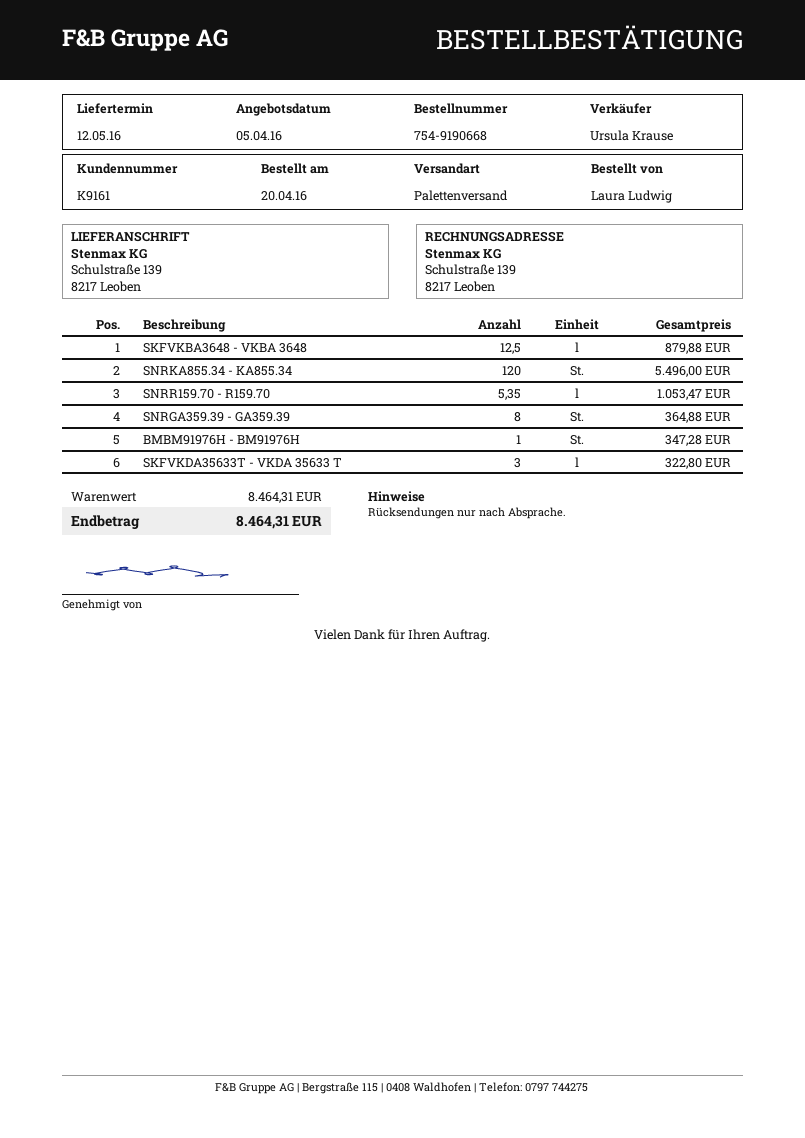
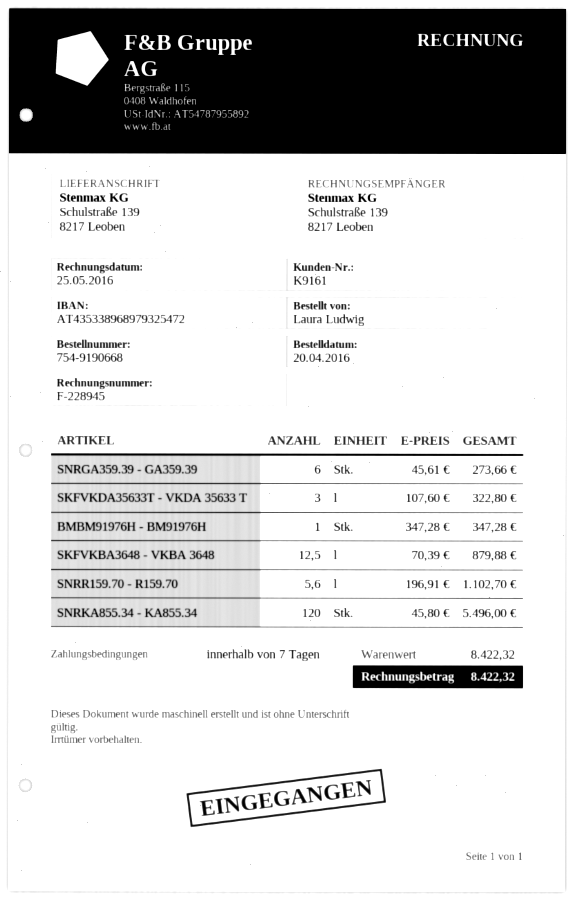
SNRR159.70 - R159.70: 5.35 for 1053.47 -> 5.6 for 1102.70
SNRGA359.39 - GA359.39: 8 for 364.88 -> 6 for 273.66
subtotal: 8464.31 -> 8422.32
total: 8464.31 -> 8422.32

